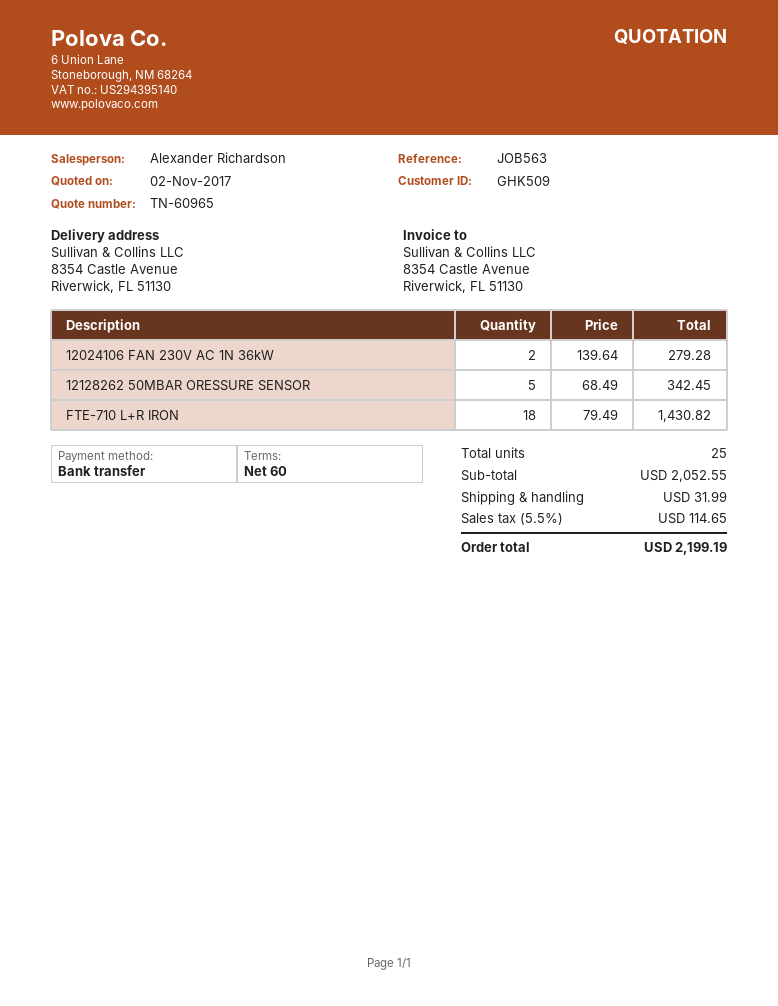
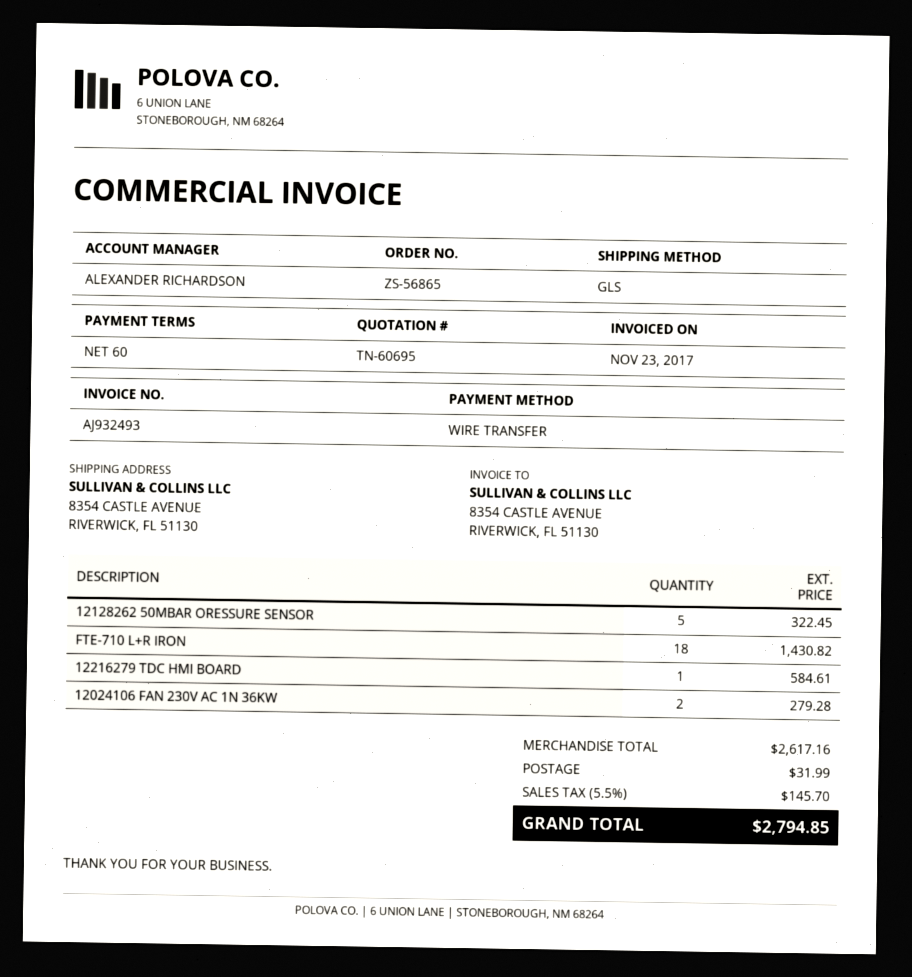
quote number: TN-60965 -> TN-60695
12128262 50MBAR ORESSURE SENSOR: 5 for 342.45 -> 5 for 322.45
12216279 TDC HMI BOARD: none -> 1 for 584.61
subtotal: 2052.55 -> 2617.16
tax: 5.5% = 114.65 -> 5.5% = 145.70
total: 2199.19 -> 2794.85

